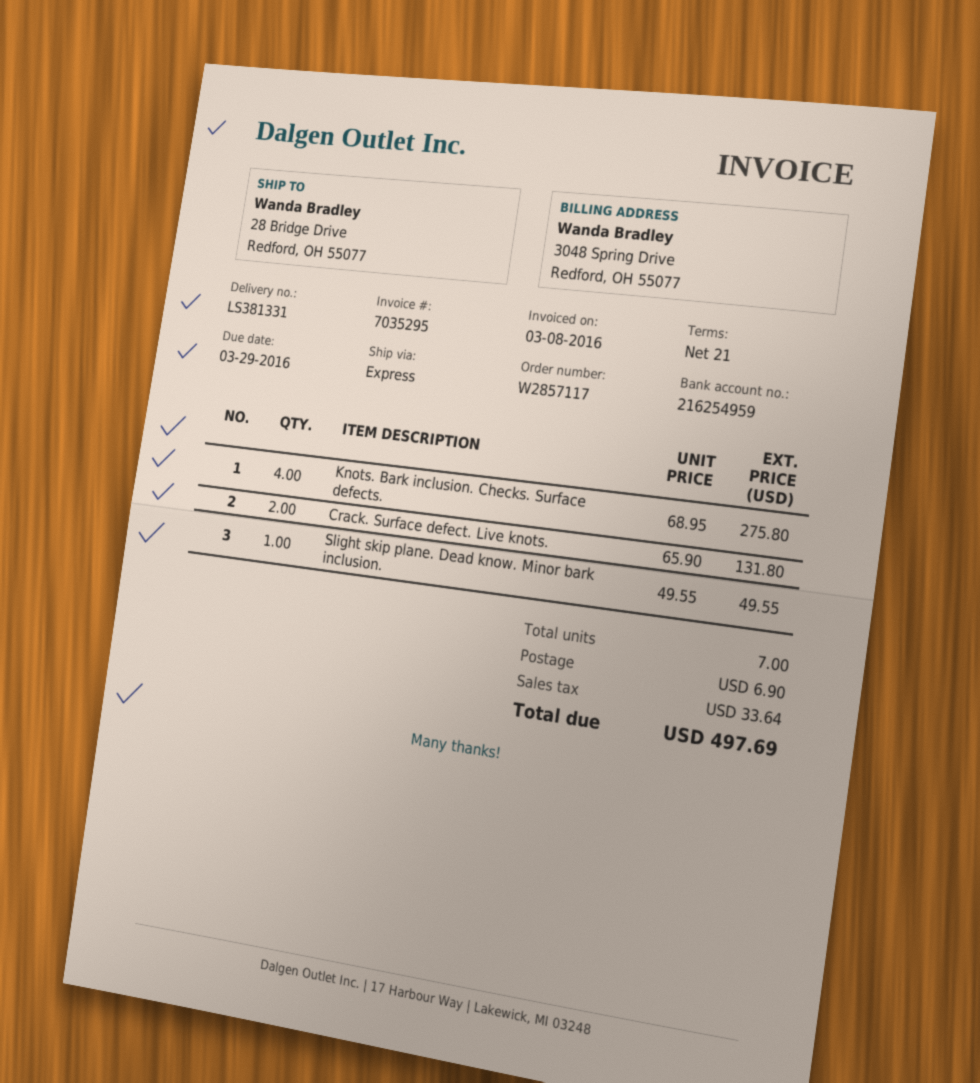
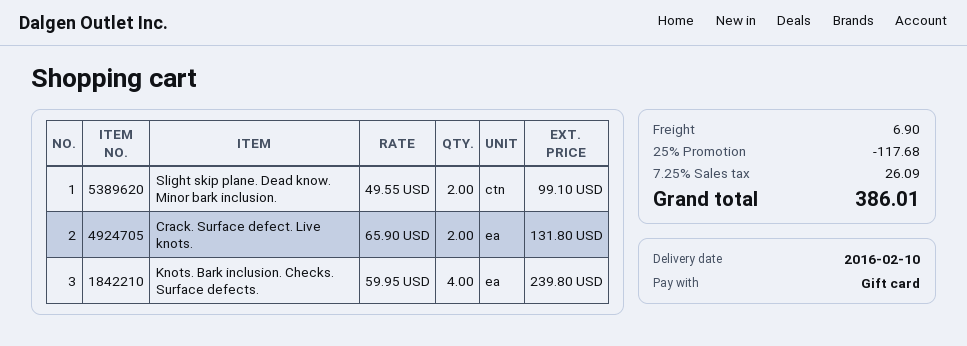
Knots. Bark inclusion. Checks. Surface defects.: 4 x 68.95 = 275.80 -> 4 x 59.95 = 239.80
Slight skip plane. Dead know. Minor bark inclusion.: 1 x 49.55 = 49.55 -> 2 x 49.55 = 99.10
discount: none -> 25% = 117.68
tax: 33.64 -> 26.09
total: 497.69 -> 386.01

